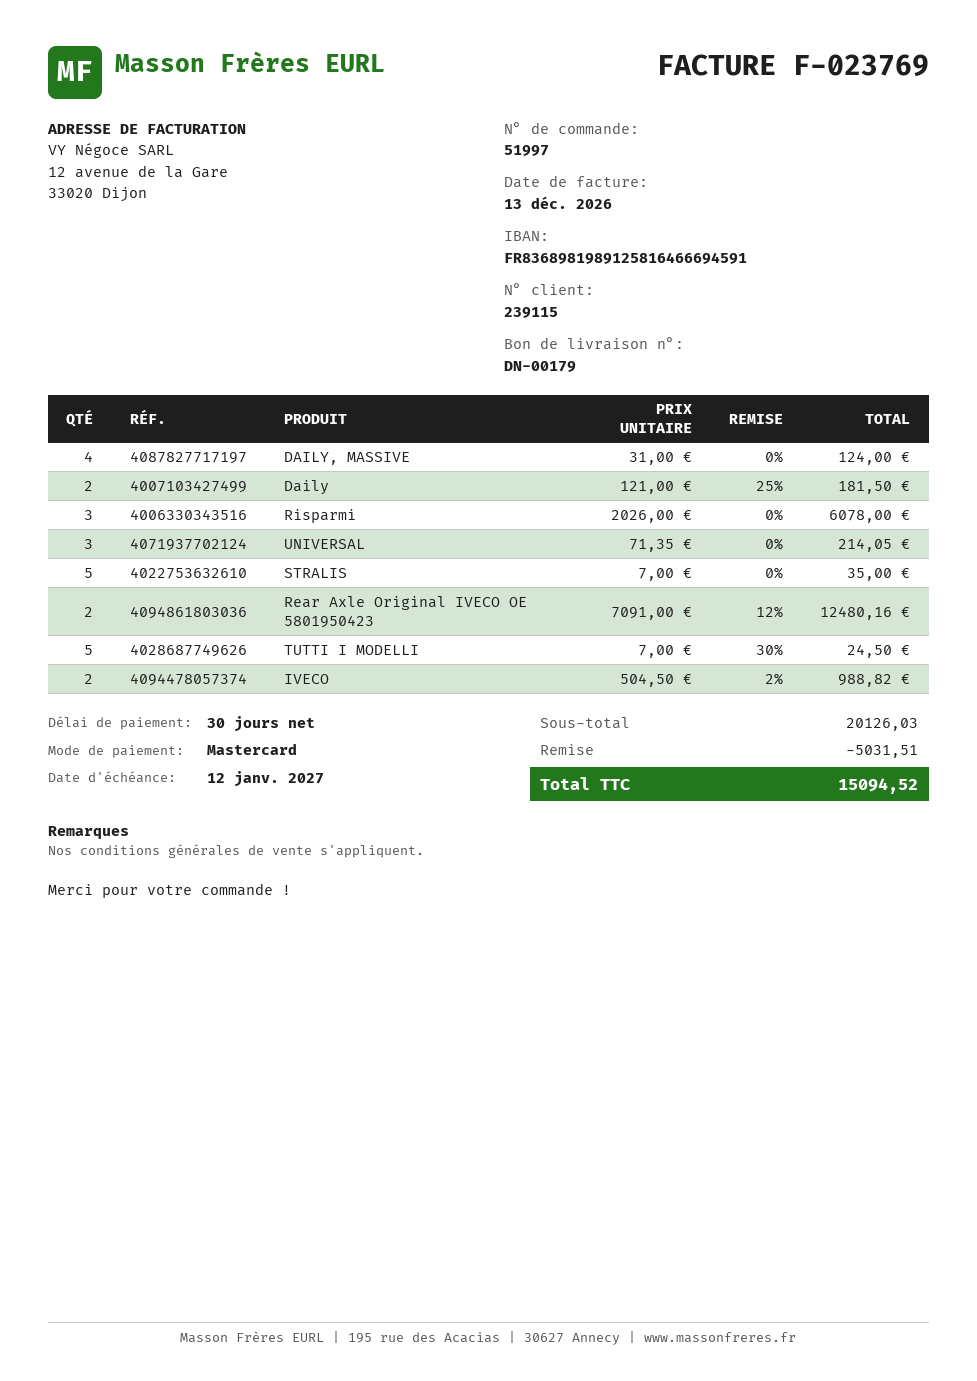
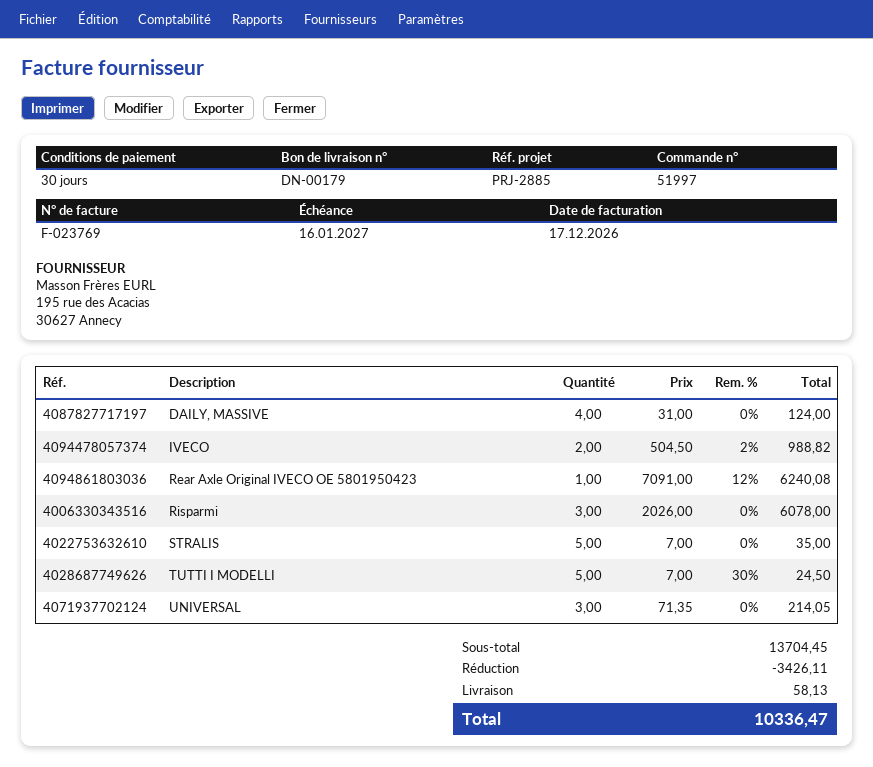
invoice date: 2026-12-13 -> 2026-12-17
due date: 2027-01-12 -> 2027-01-16
Daily: 2 x 121.00 - 25% = 181.50 -> none
Rear Axle Original IVECO OE 5801950423: 2 x 7091.00 - 12% = 12480.16 -> 1 x 7091.00 - 12% = 6240.08
subtotal: 20126.03 -> 13704.45
discount: 5031.51 -> 3426.11
shipping: none -> 58.13
total: 15094.52 -> 10336.47

